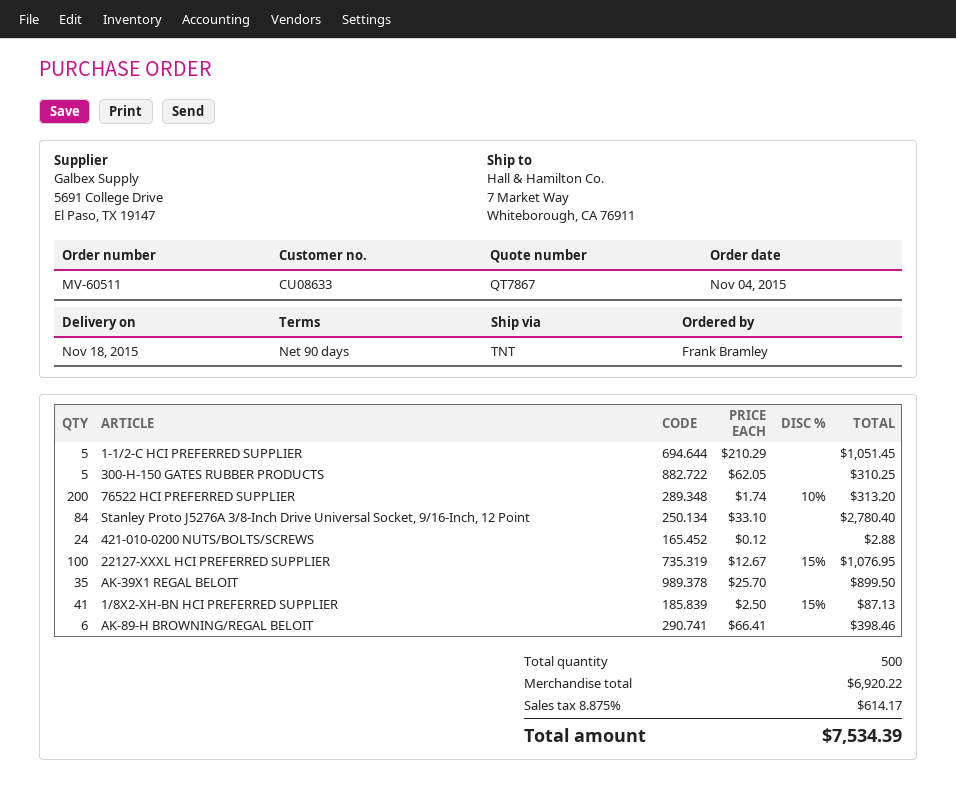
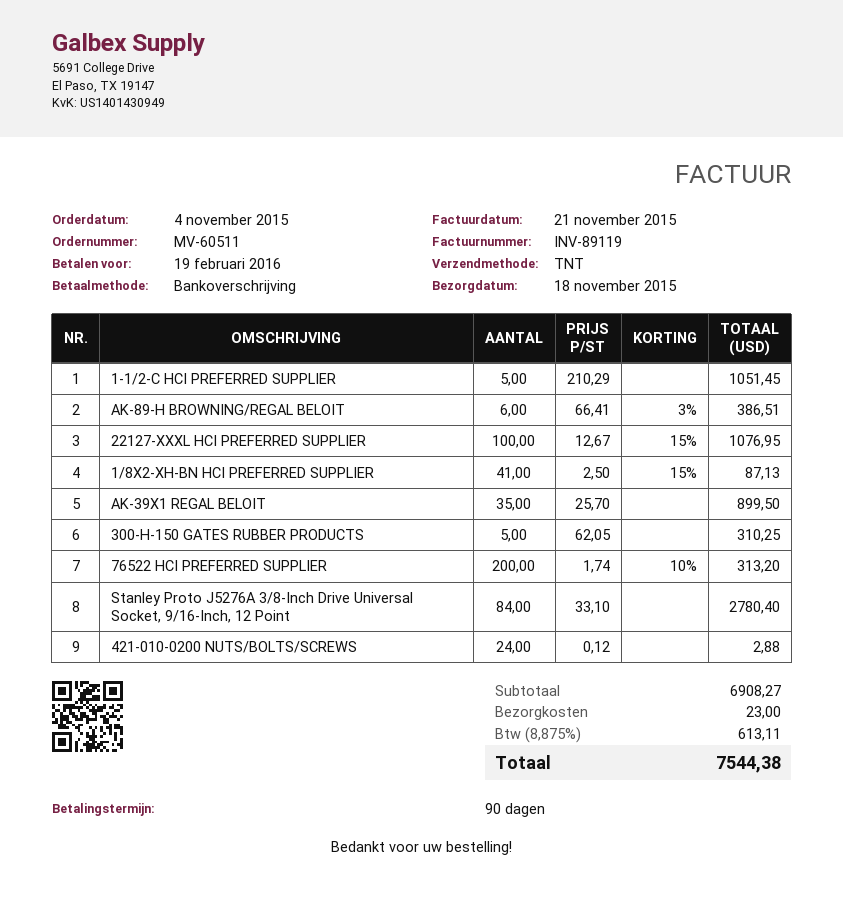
AK-89-H BROWNING/REGAL BELOIT: 6 x 66.41 = 398.46 -> 6 x 66.41 - 3% = 386.51
subtotal: 6920.22 -> 6908.27
shipping: none -> 23.00
tax: 8.875% = 614.17 -> 8.875% = 613.11
total: 7534.39 -> 7544.38

